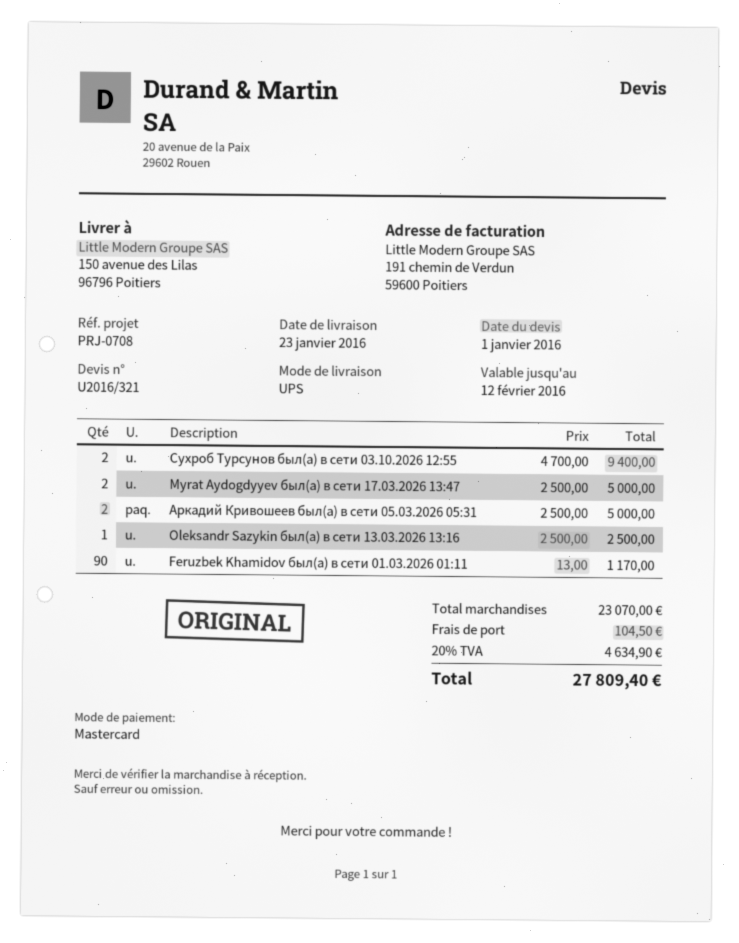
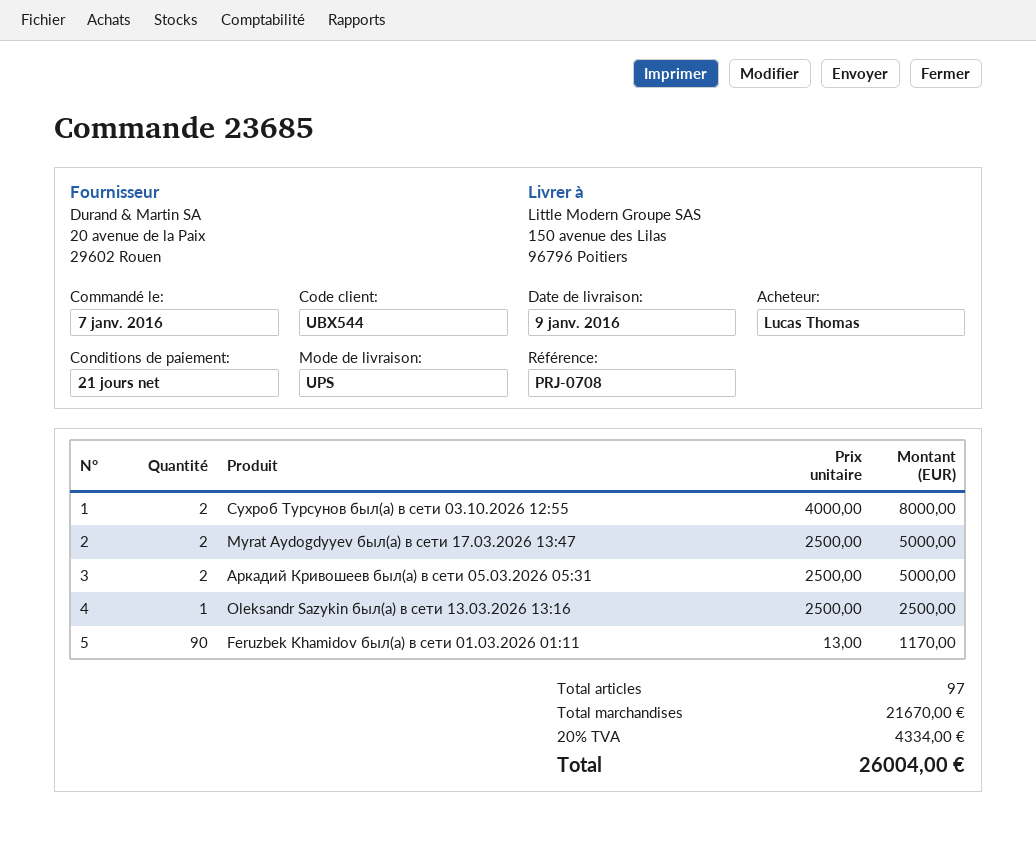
delivery date: 2016-01-23 -> 2016-01-09
Сухроб Турсунов был(а) в сети 03.10.2026 12:55: 2 x 4700.00 = 9400.00 -> 2 x 4000.00 = 8000.00
subtotal: 23070.00 -> 21670.00
shipping: 104.50 -> none
tax: 20% = 4634.90 -> 20% = 4334.00
total: 27809.40 -> 26004.00

